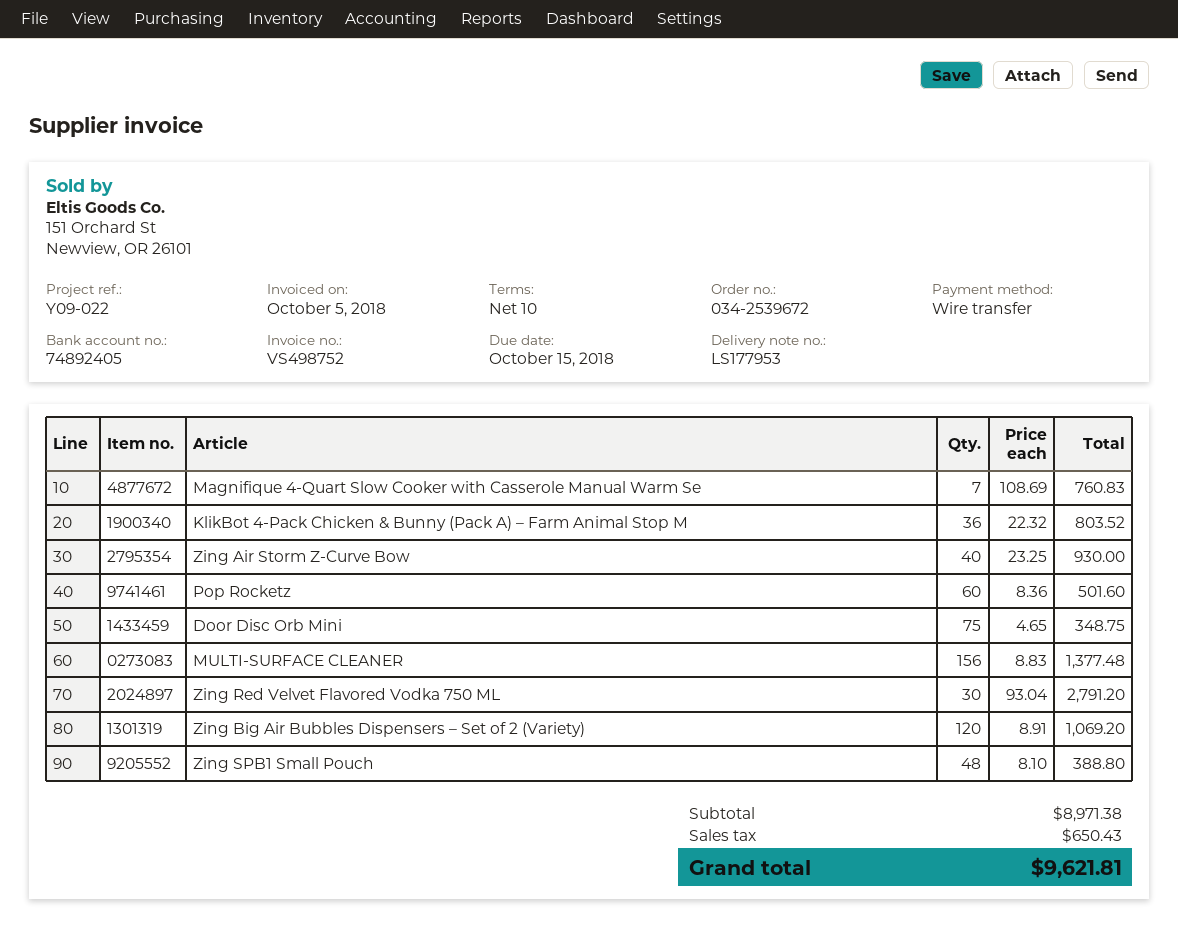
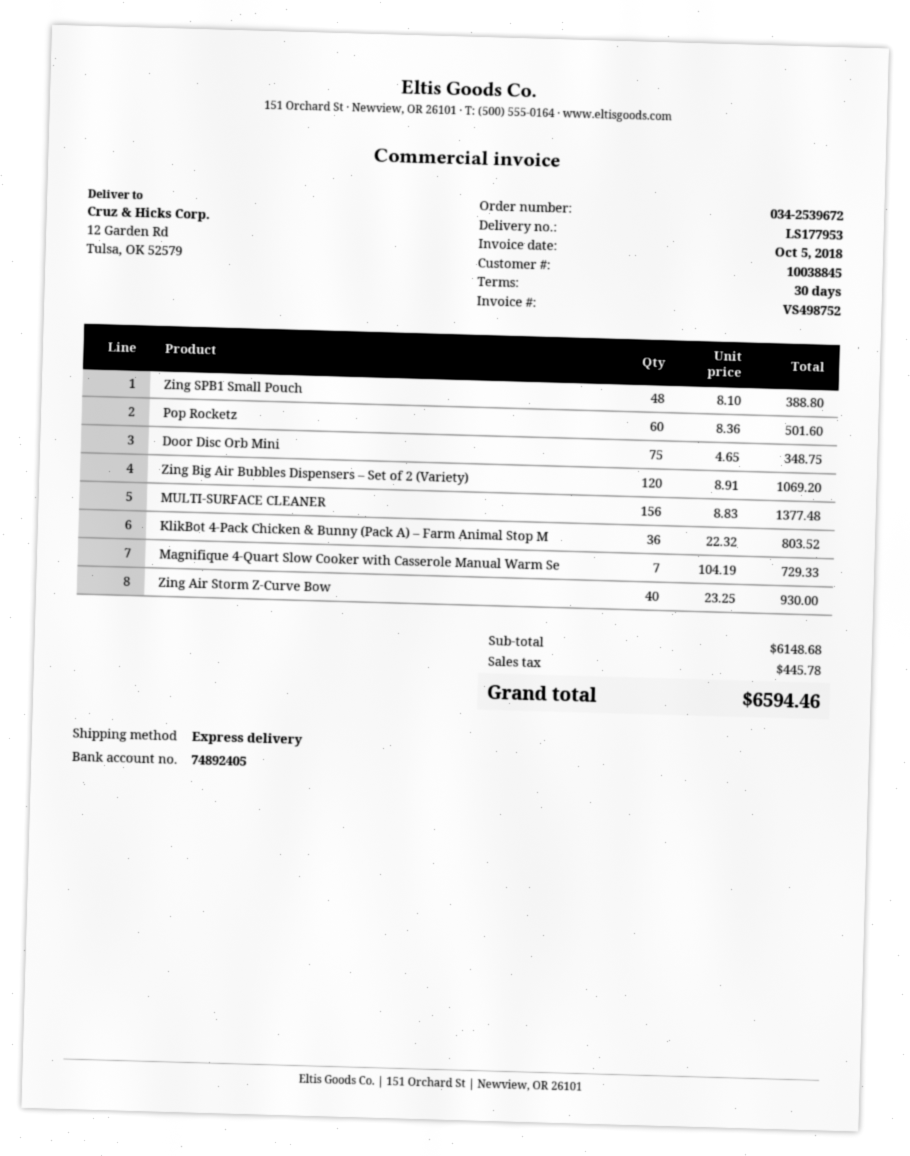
payment terms: 10 days -> 30 days
Magnifique 4-Quart Slow Cooker with Casserole Manual Warm Se: 7 x 108.69 = 760.83 -> 7 x 104.19 = 729.33
Zing Red Velvet Flavored Vodka 750 ML: 30 x 93.04 = 2791.20 -> none
subtotal: 8971.38 -> 6148.68
tax: 650.43 -> 445.78
total: 9621.81 -> 6594.46

